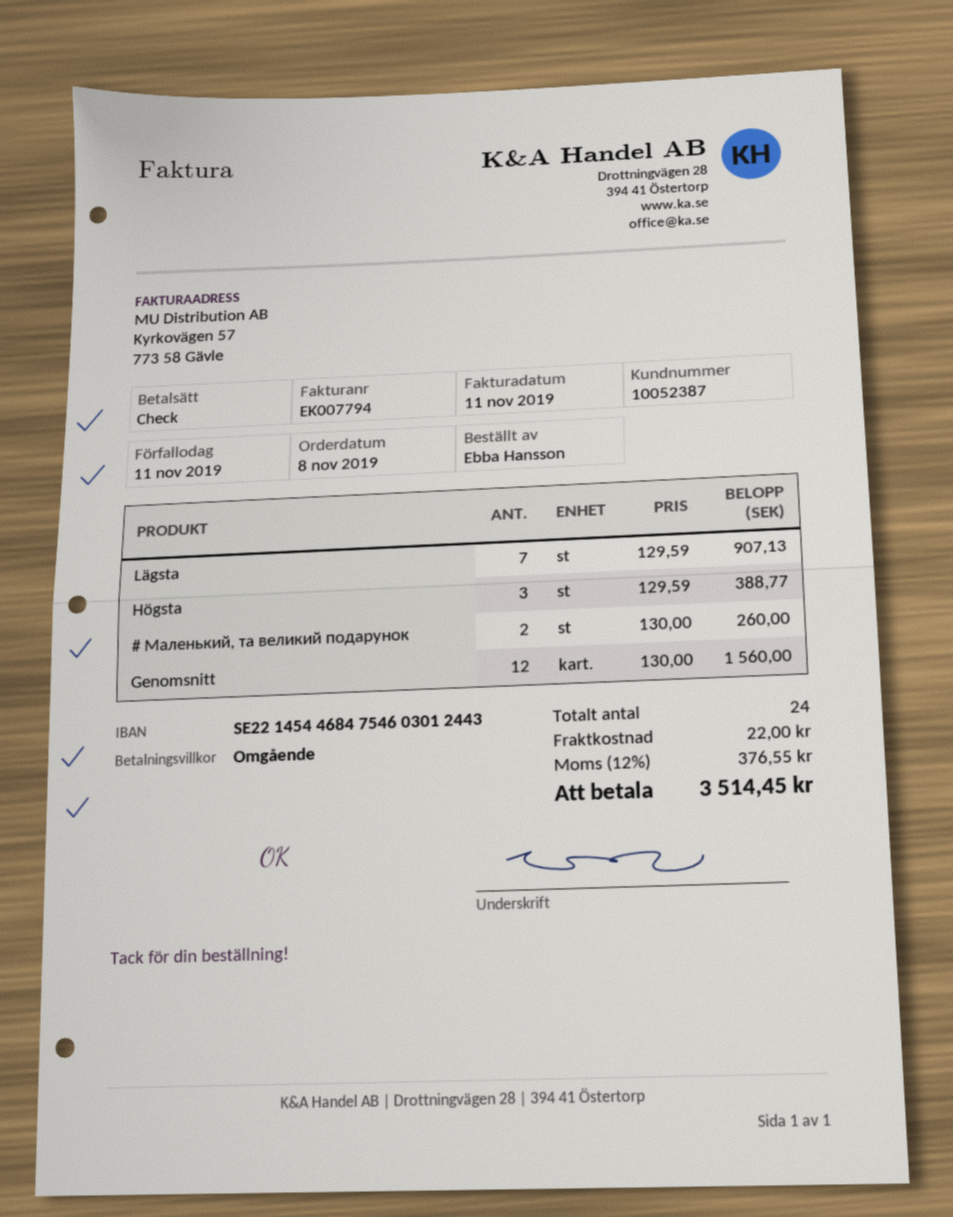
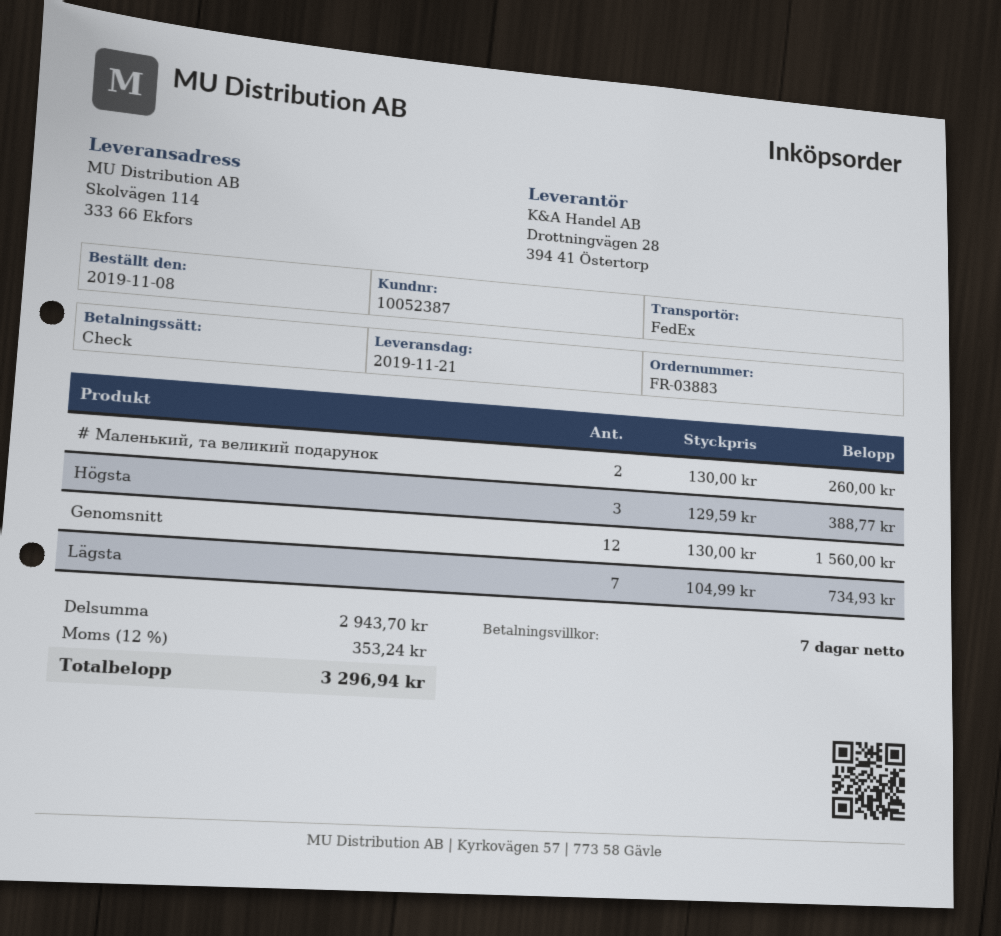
payment terms: on receipt -> 7 days
Lägsta: 7 x 129.59 = 907.13 -> 7 x 104.99 = 734.93
shipping: 22.00 -> none
tax: 12% = 376.55 -> 12% = 353.24
total: 3514.45 -> 3296.94

